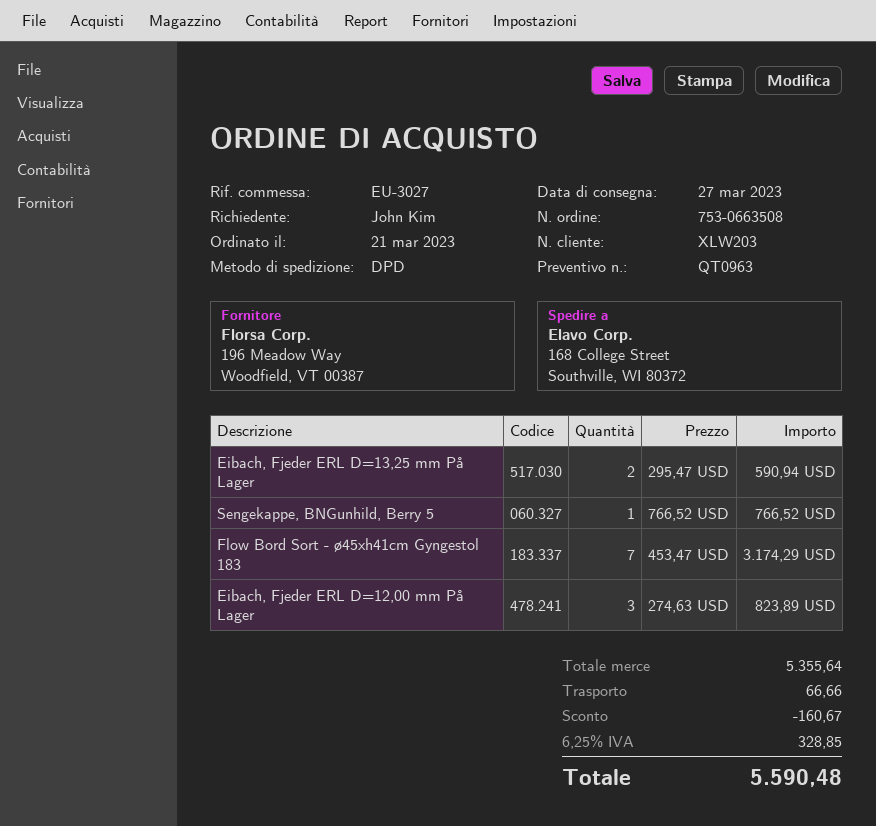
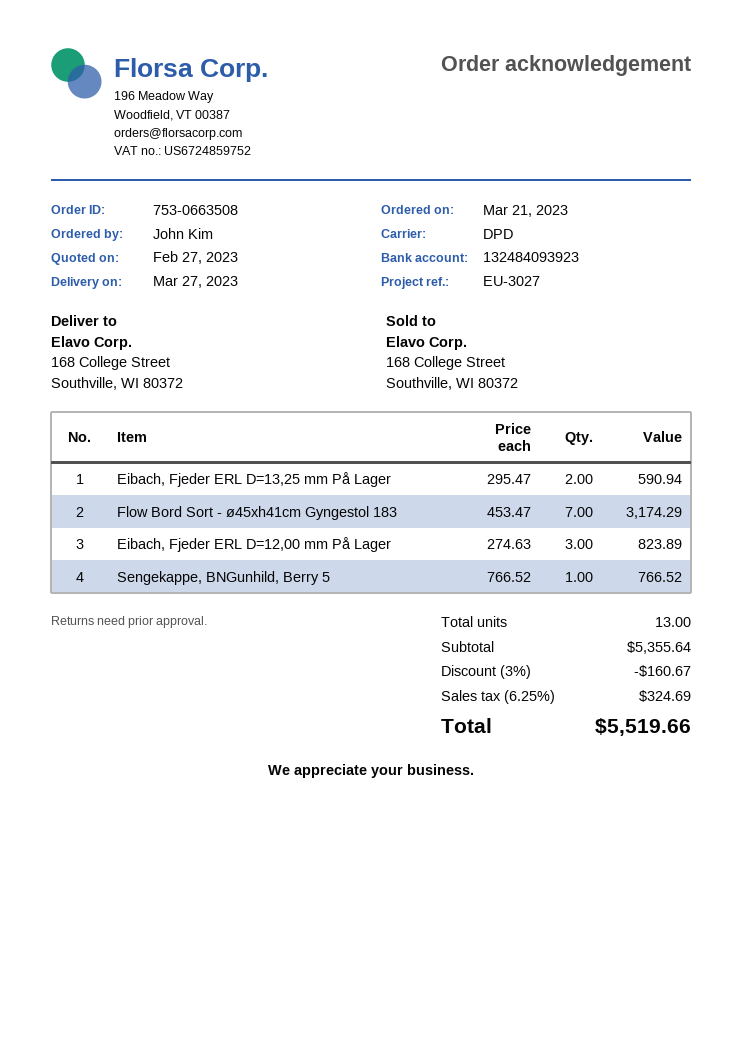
shipping: 66.66 -> none
tax: 6.25% = 328.85 -> 6.25% = 324.69
total: 5590.48 -> 5519.66

